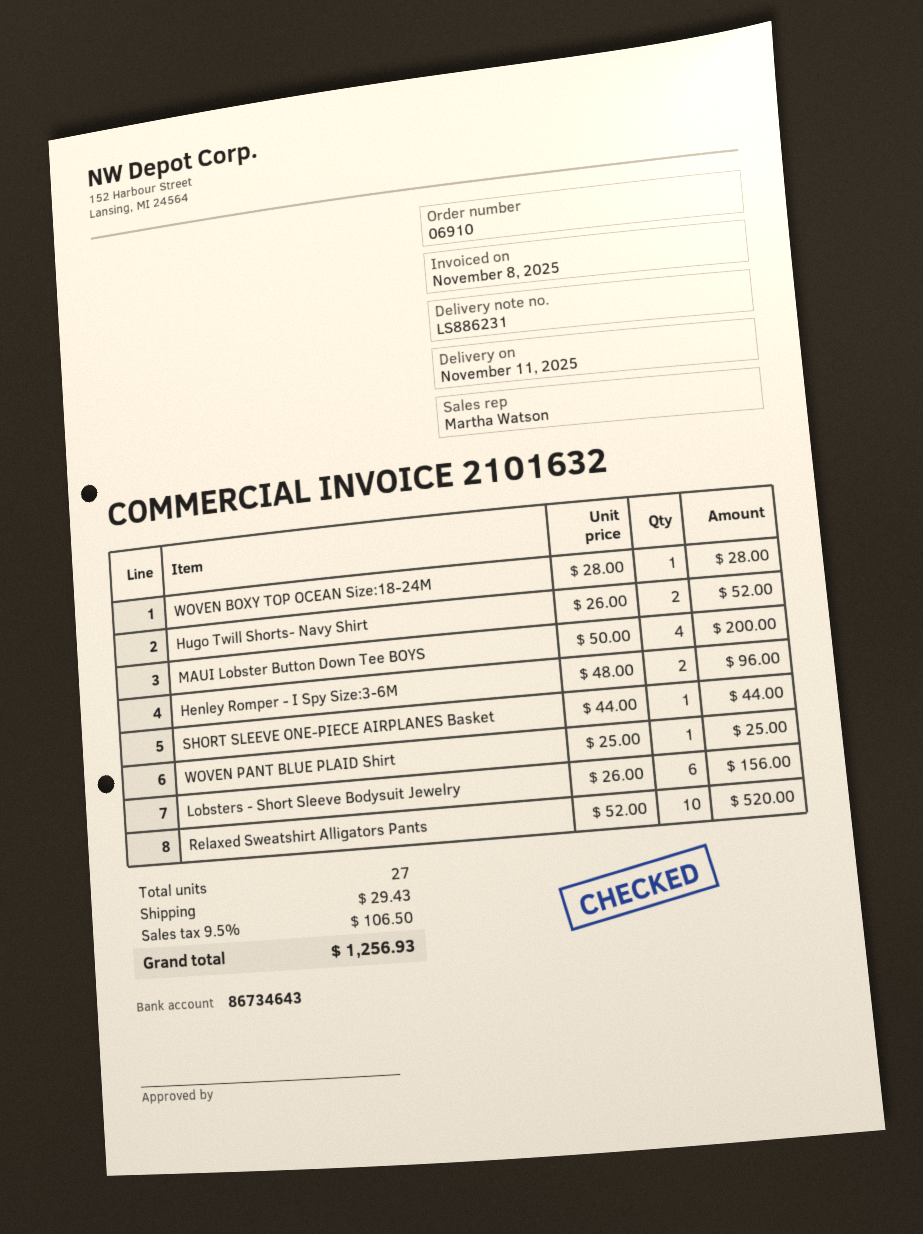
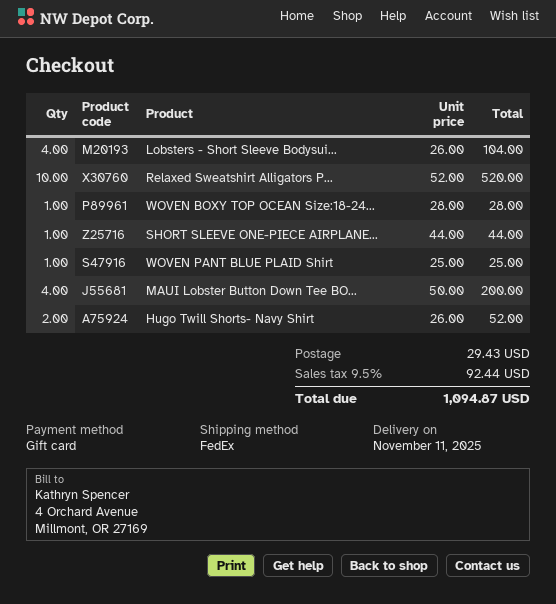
Henley Romper - I Spy Size:3-6M: 2 x 48.00 = 96.00 -> none
Lobsters - Short Sleeve Bodysuit Jewelry: 6 x 26.00 = 156.00 -> 4 x 26.00 = 104.00
tax: 9.5% = 106.50 -> 9.5% = 92.44
total: 1256.93 -> 1094.87

